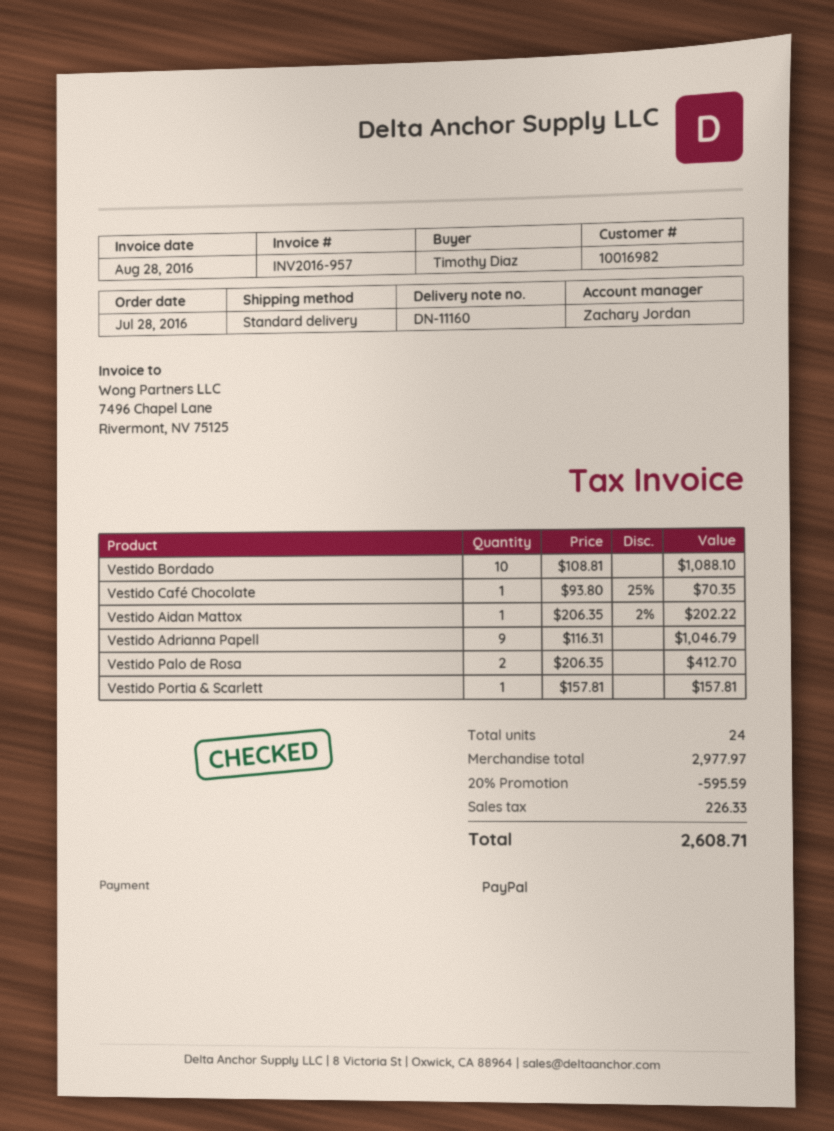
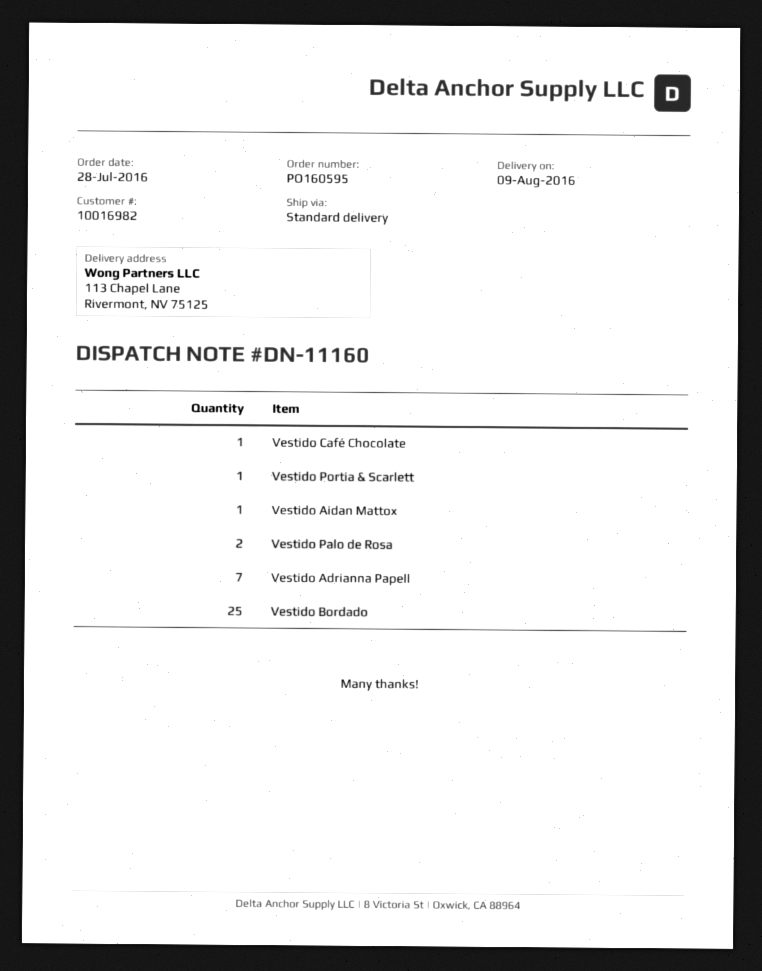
Vestido Bordado: 10 -> 25
Vestido Adrianna Papell: 9 -> 7

